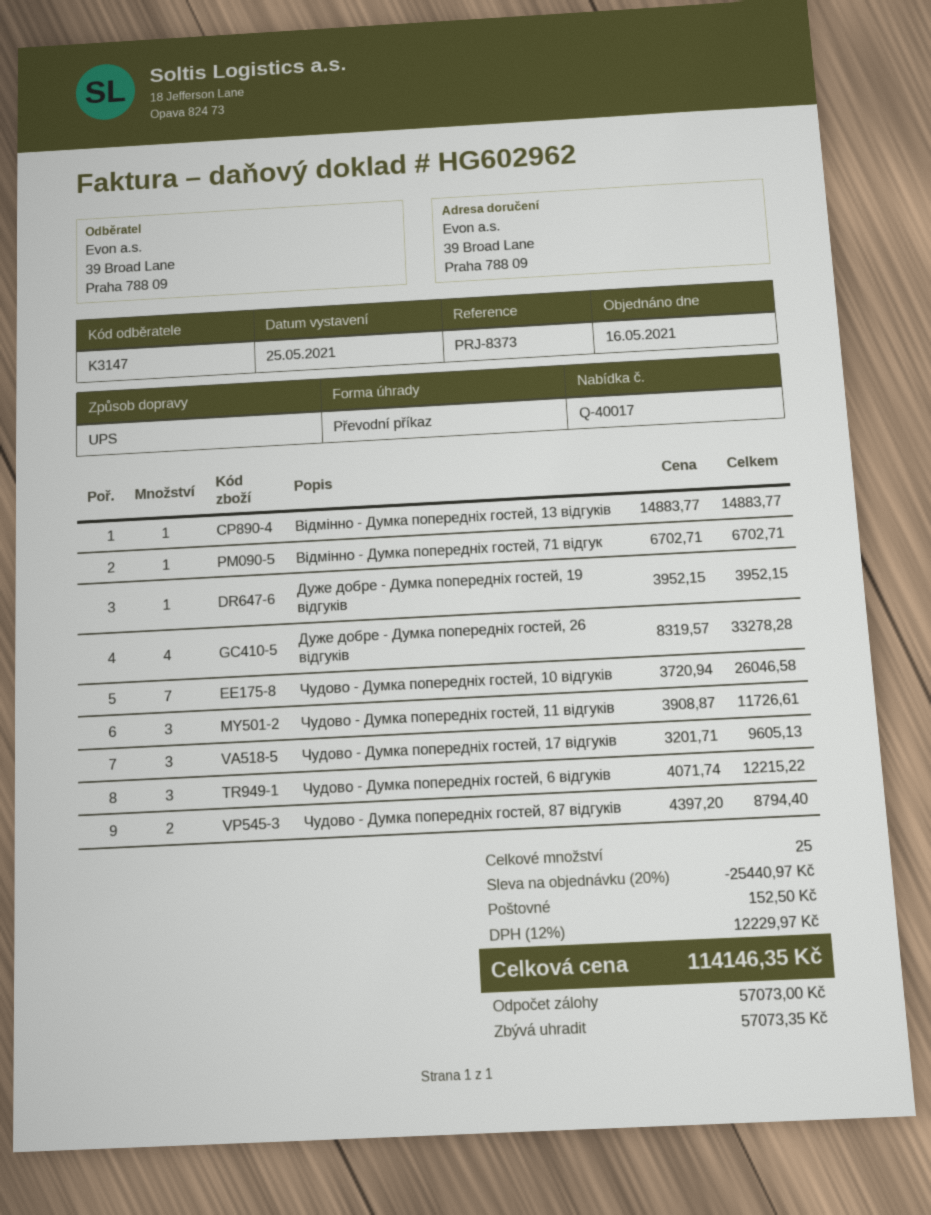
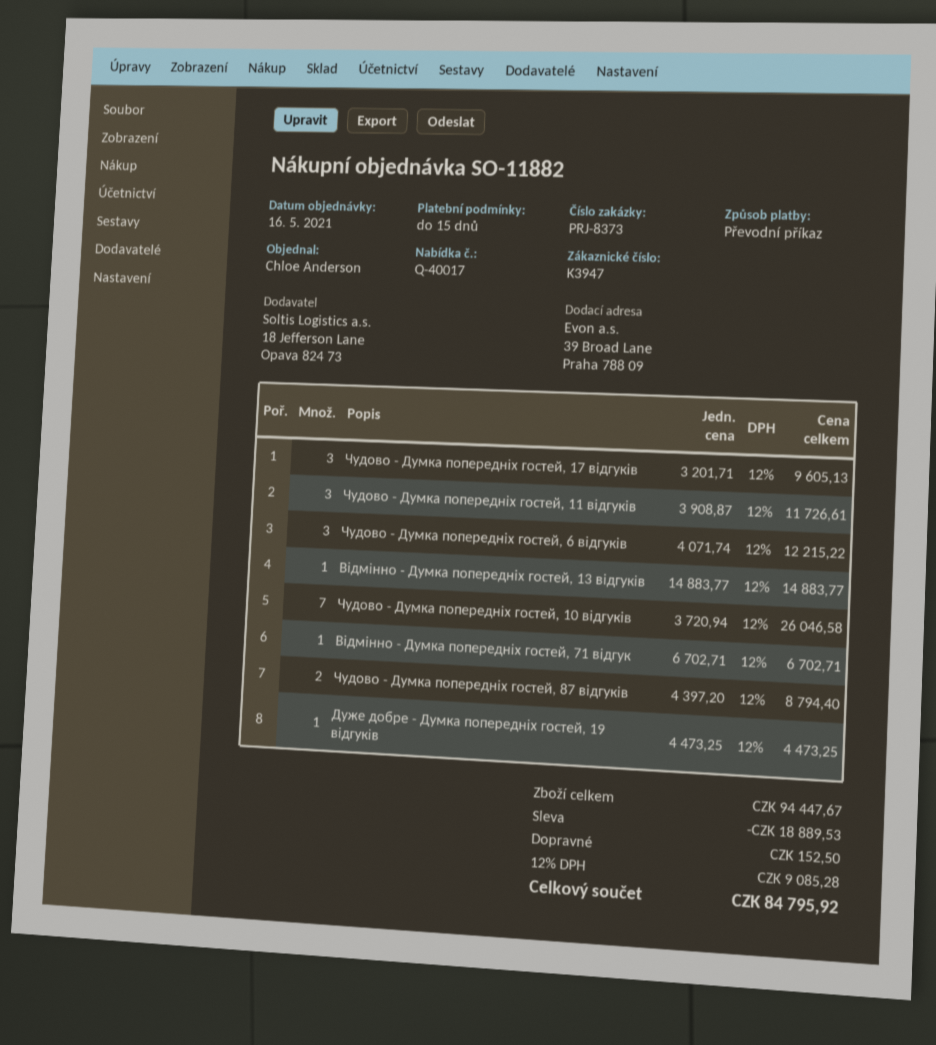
customer number: K3147 -> K3947
Дуже добре - Думка попередніх гостей, 19 відгуків: 1 x 3952.15 = 3952.15 -> 1 x 4473.25 = 4473.25
Дуже добре - Думка попередніх гостей, 26 відгуків: 4 x 8319.57 = 33278.28 -> none
discount: 25440.97 -> 18889.53
tax: 12% = 12229.97 -> 12% = 9085.28
total: 114146.35 -> 84795.92

